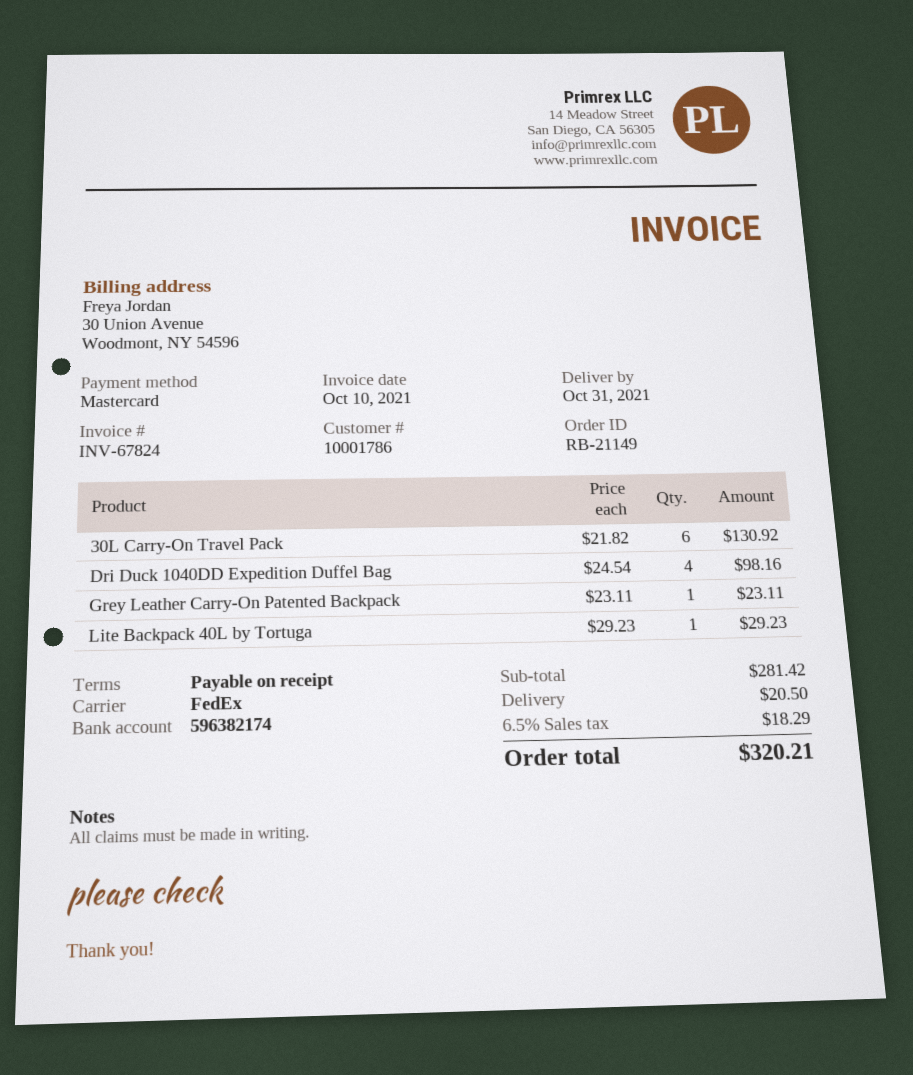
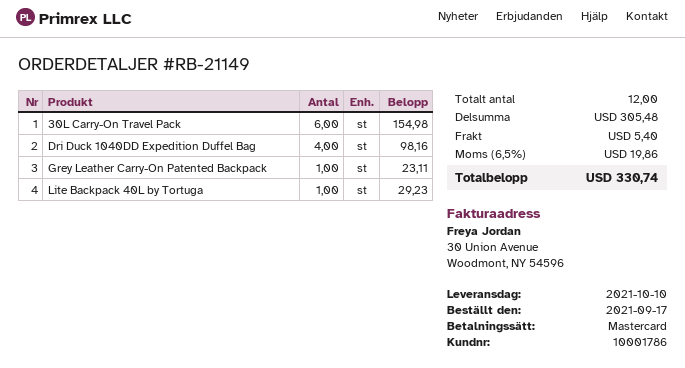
delivery date: 2021-10-31 -> 2021-10-10
30L Carry-On Travel Pack: 6 for 130.92 -> 6 for 154.98
subtotal: 281.42 -> 305.48
shipping: 20.50 -> 5.40
tax: 6.5% = 18.29 -> 6.5% = 19.86
total: 320.21 -> 330.74

